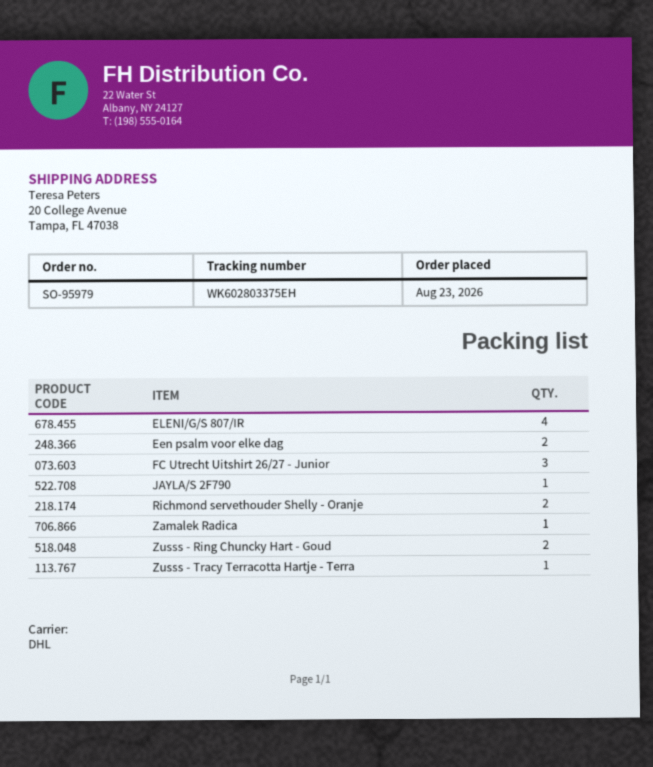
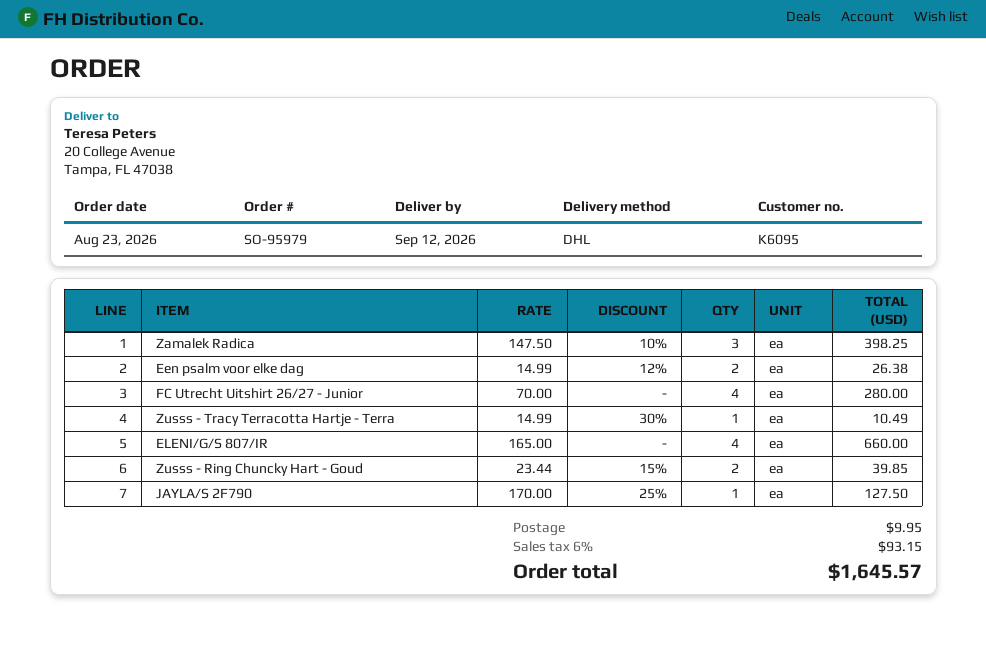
FC Utrecht Uitshirt 26/27 - Junior: 3 -> 4
Richmond servethouder Shelly - Oranje: 2 -> none
Zamalek Radica: 1 -> 3

